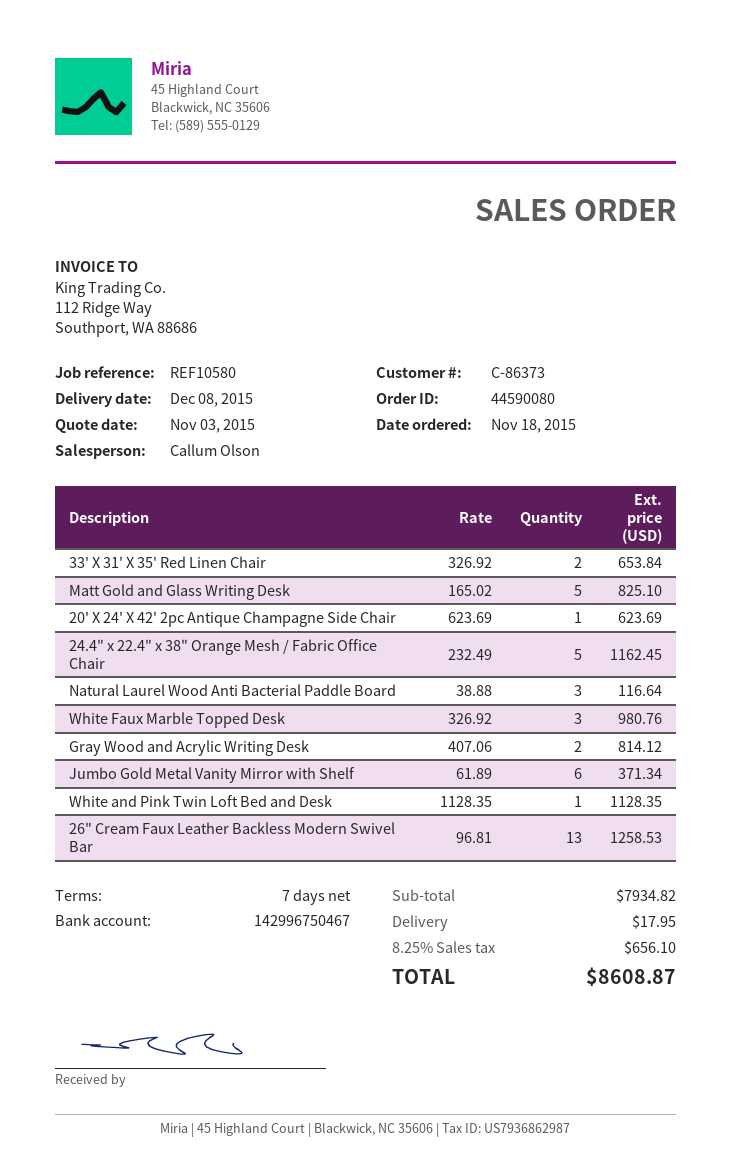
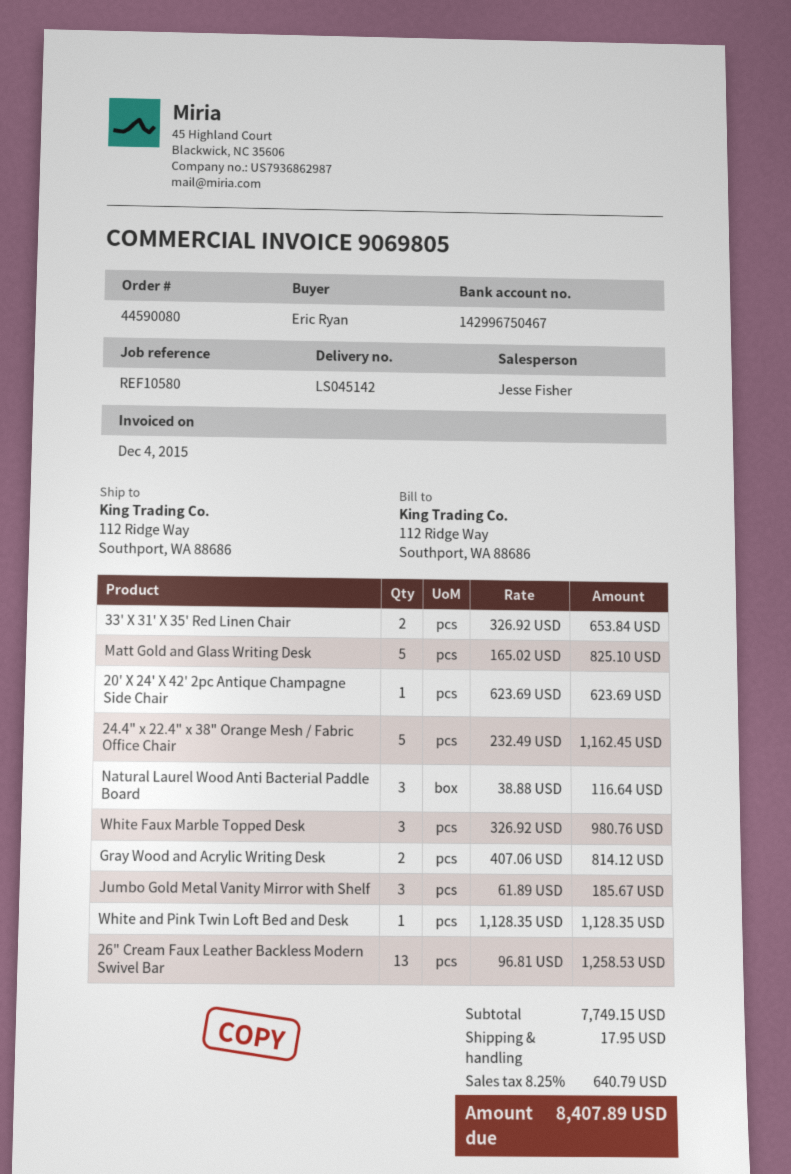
sales rep: Callum Olson -> Jesse Fisher
Jumbo Gold Metal Vanity Mirror with Shelf: 6 x 61.89 = 371.34 -> 3 x 61.89 = 185.67
subtotal: 7934.82 -> 7749.15
tax: 8.25% = 656.10 -> 8.25% = 640.79
total: 8608.87 -> 8407.89

